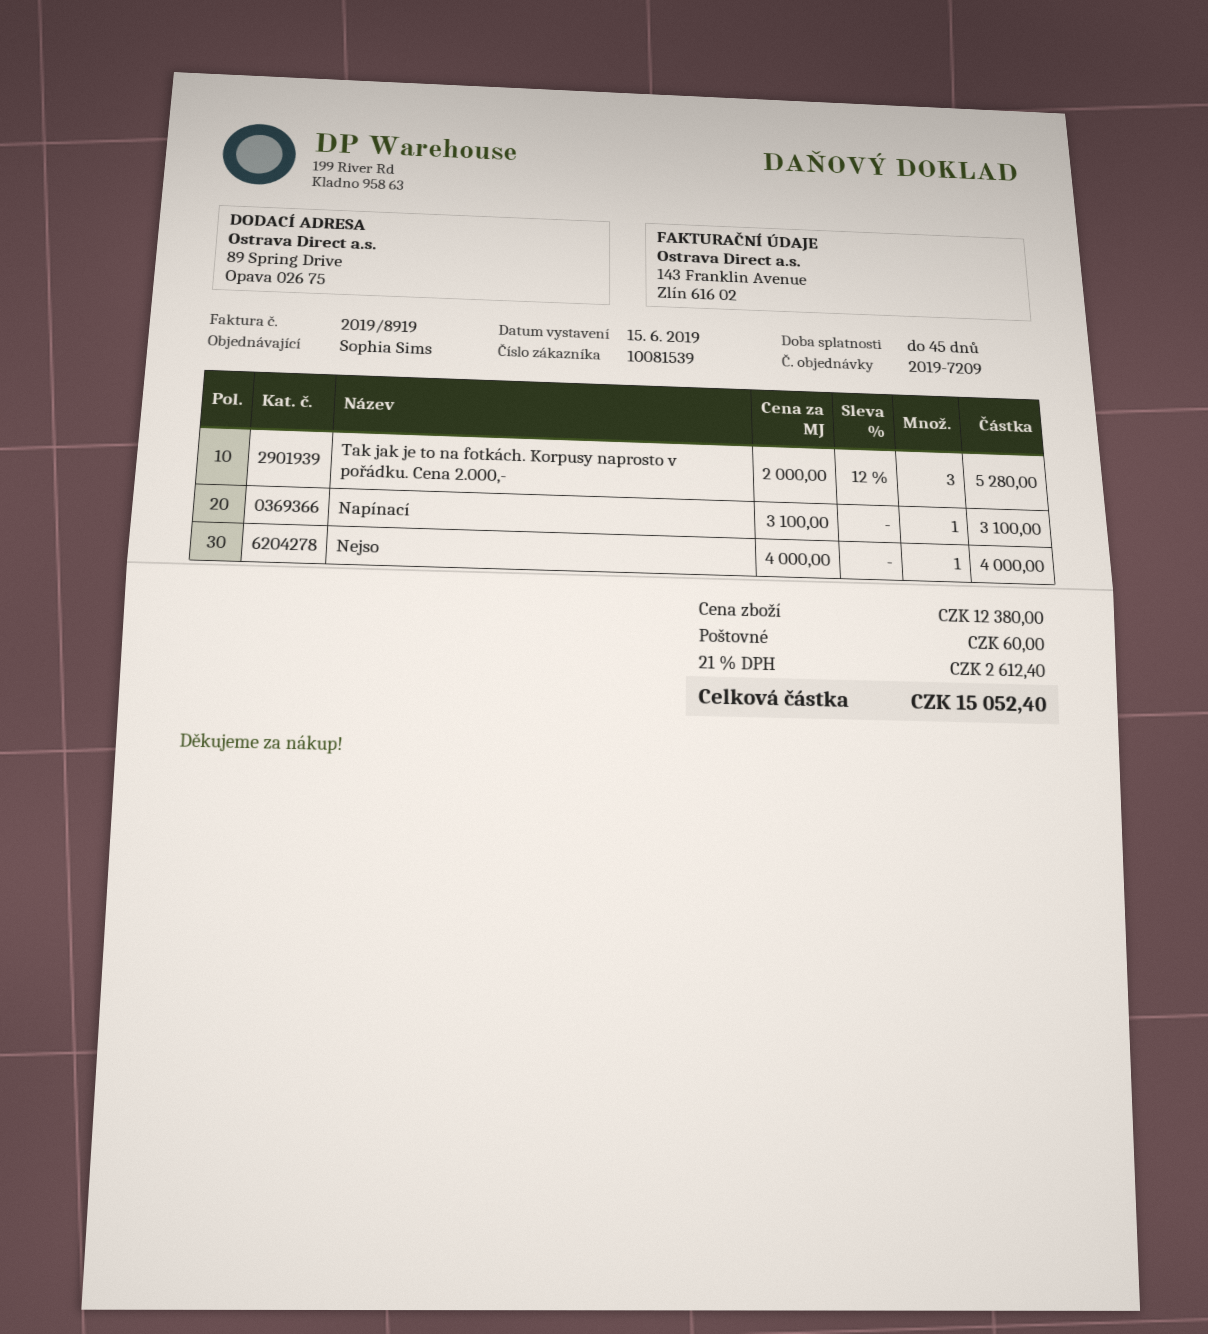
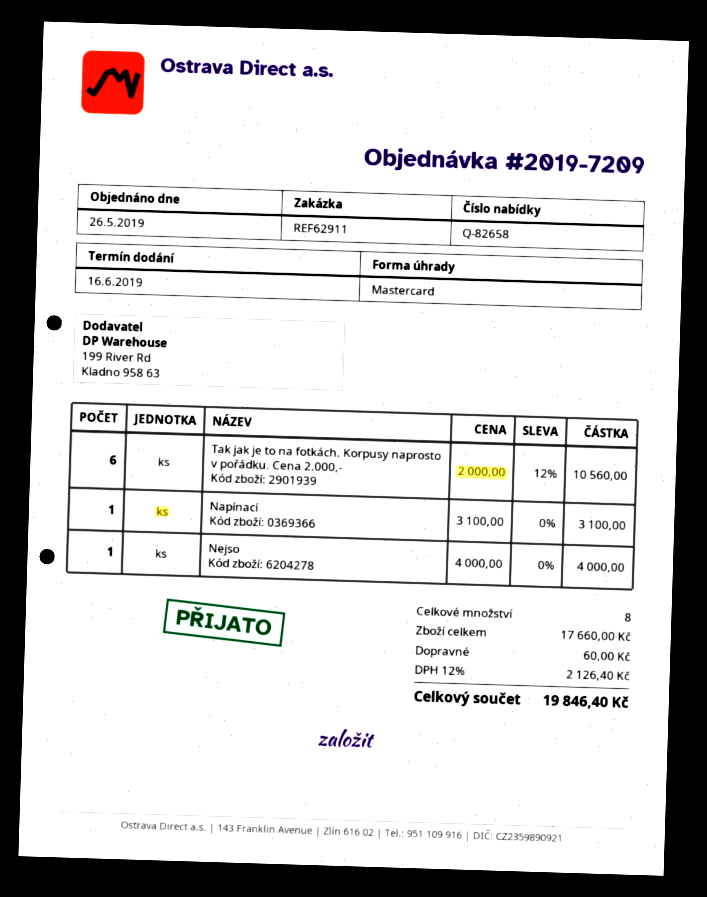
Tak jak je to na fotkách. Korpusy naprosto v pořádku. Cena 2.000,-: 3 x 2000.00 - 12% = 5280.00 -> 6 x 2000.00 - 12% = 10560.00
subtotal: 12380.00 -> 17660.00
tax: 21% = 2612.40 -> 12% = 2126.40
total: 15052.40 -> 19846.40

